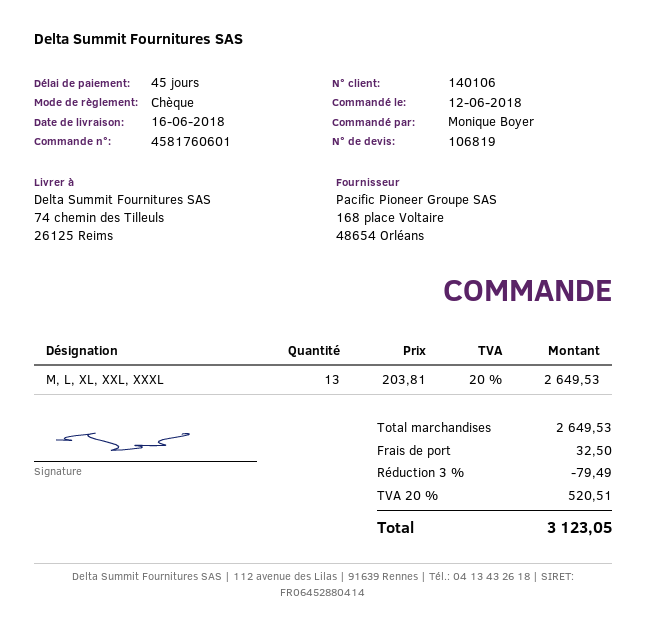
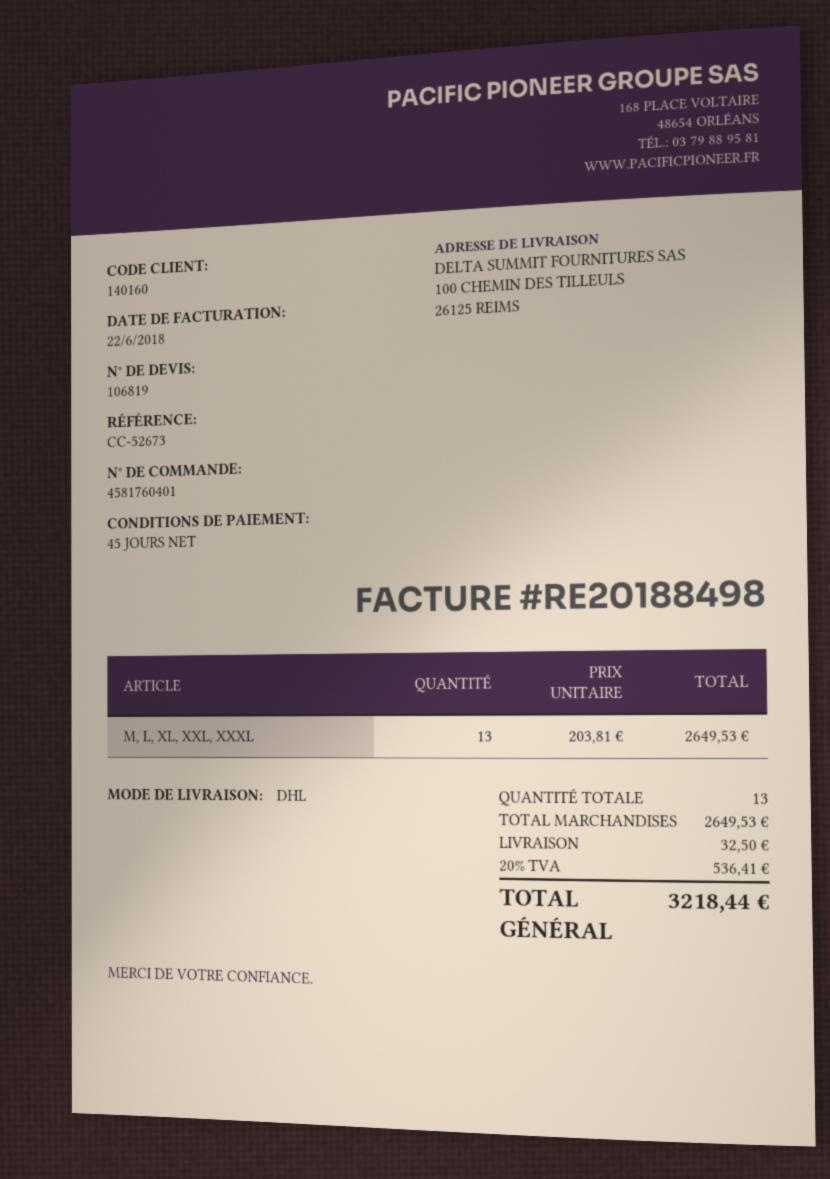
order number: 4581760601 -> 4581760401
customer number: 140106 -> 140160
ship to: 74 chemin des Tilleuls, 26125 Reims -> 100 CHEMIN DES TILLEULS, 26125 REIMS
discount: 3% = 79.49 -> none
tax: 20% = 520.51 -> 20% = 536.41
total: 3123.05 -> 3218.44

